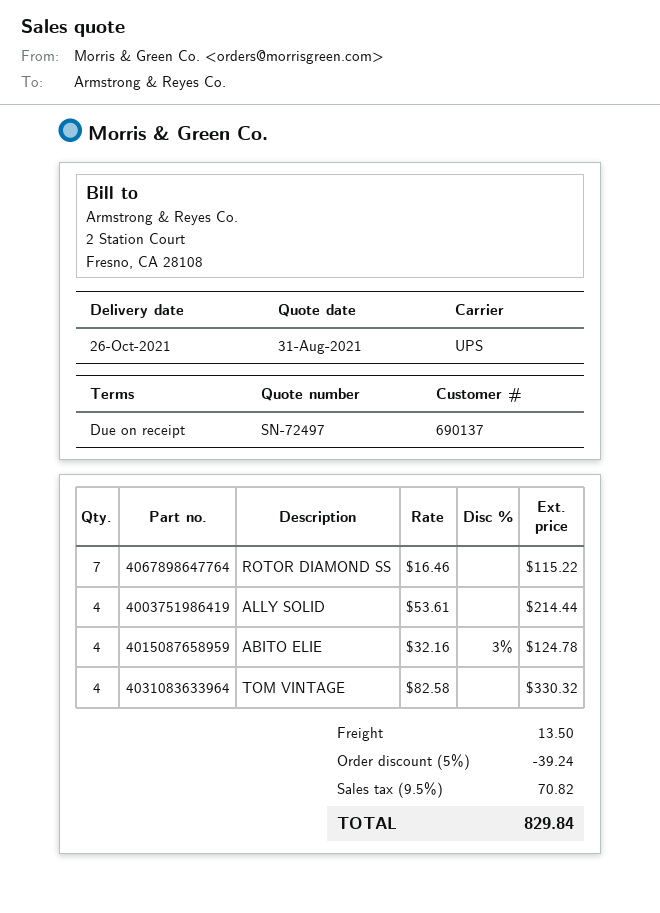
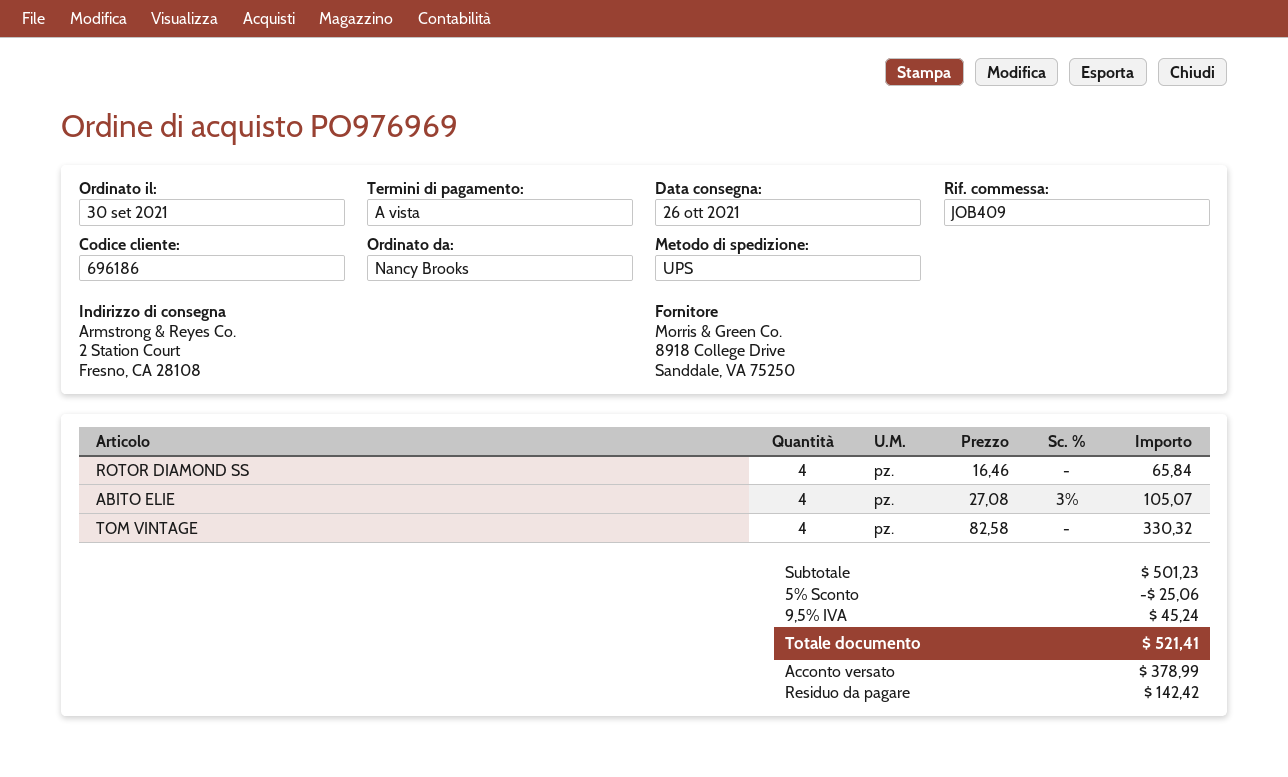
customer number: 690137 -> 696186
ROTOR DIAMOND SS: 7 x 16.46 = 115.22 -> 4 x 16.46 = 65.84
ALLY SOLID: 4 x 53.61 = 214.44 -> none
ABITO ELIE: 4 x 32.16 - 3% = 124.78 -> 4 x 27.08 - 3% = 105.07
discount: 5% = 39.24 -> 5% = 25.06
shipping: 13.50 -> none
tax: 9.5% = 70.82 -> 9.5% = 45.24
total: 829.84 -> 521.41

